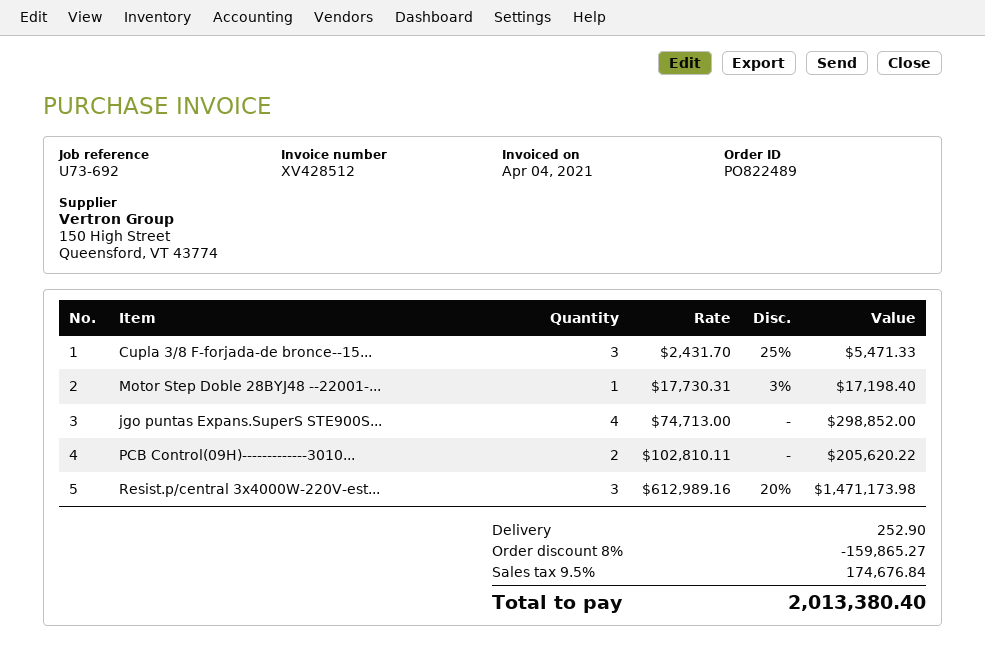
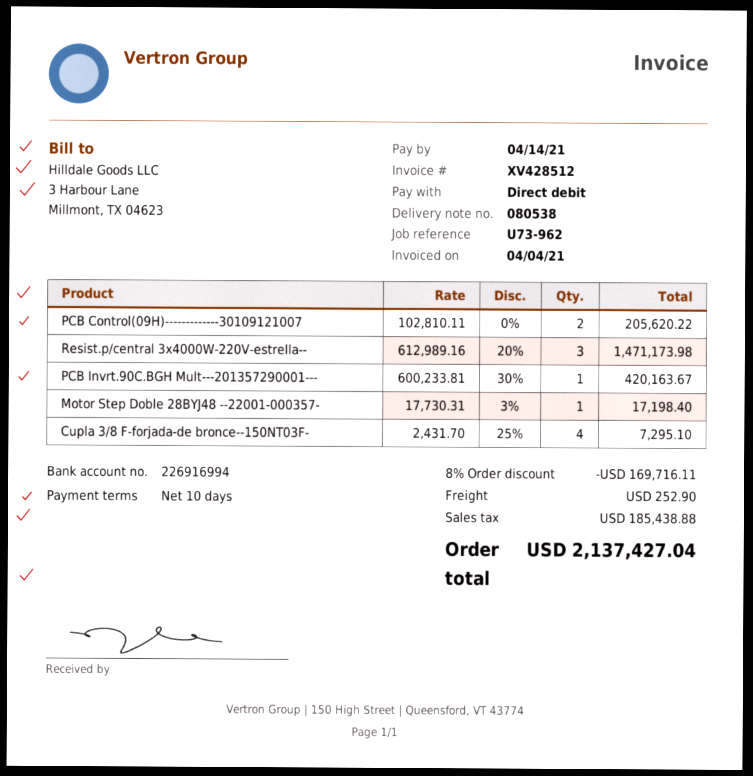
reference: U73-692 -> U73-962
Cupla 3/8 F-forjada-de bronce--15...: 3 x 2431.70 - 25% = 5471.33 -> 4 x 2431.70 - 25% = 7295.10
jgo puntas Expans.SuperS STE900S...: 4 x 74713.00 = 298852.00 -> none
PCB Invrt.90C.BGH Mult---201357290001---: none -> 1 x 600233.81 - 30% = 420163.67
discount: 8% = 159865.27 -> 8% = 169716.11
tax: 174676.84 -> 185438.88
total: 2013380.40 -> 2137427.04

